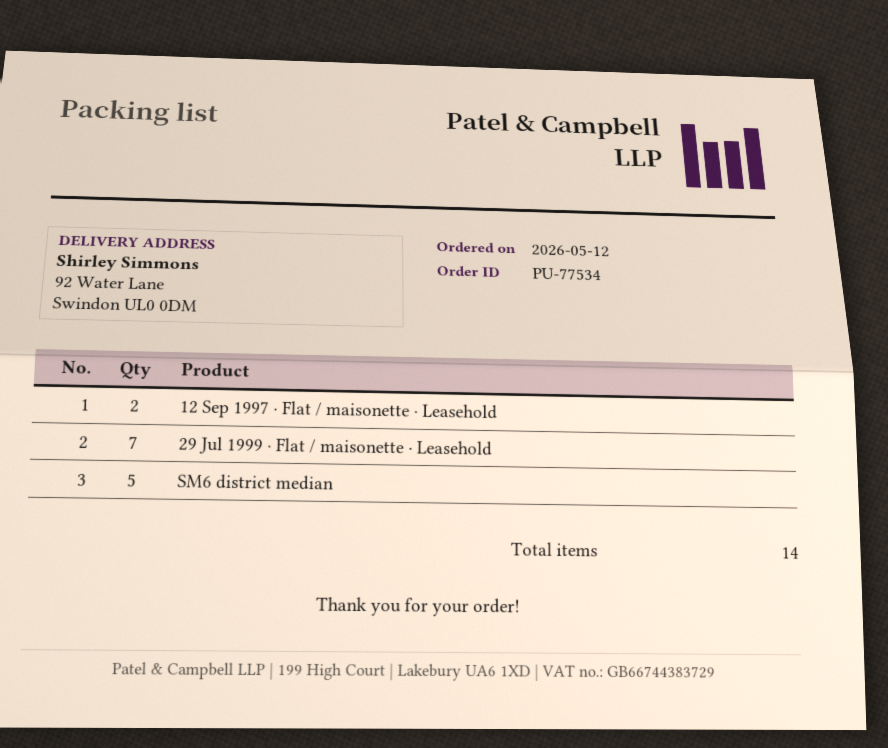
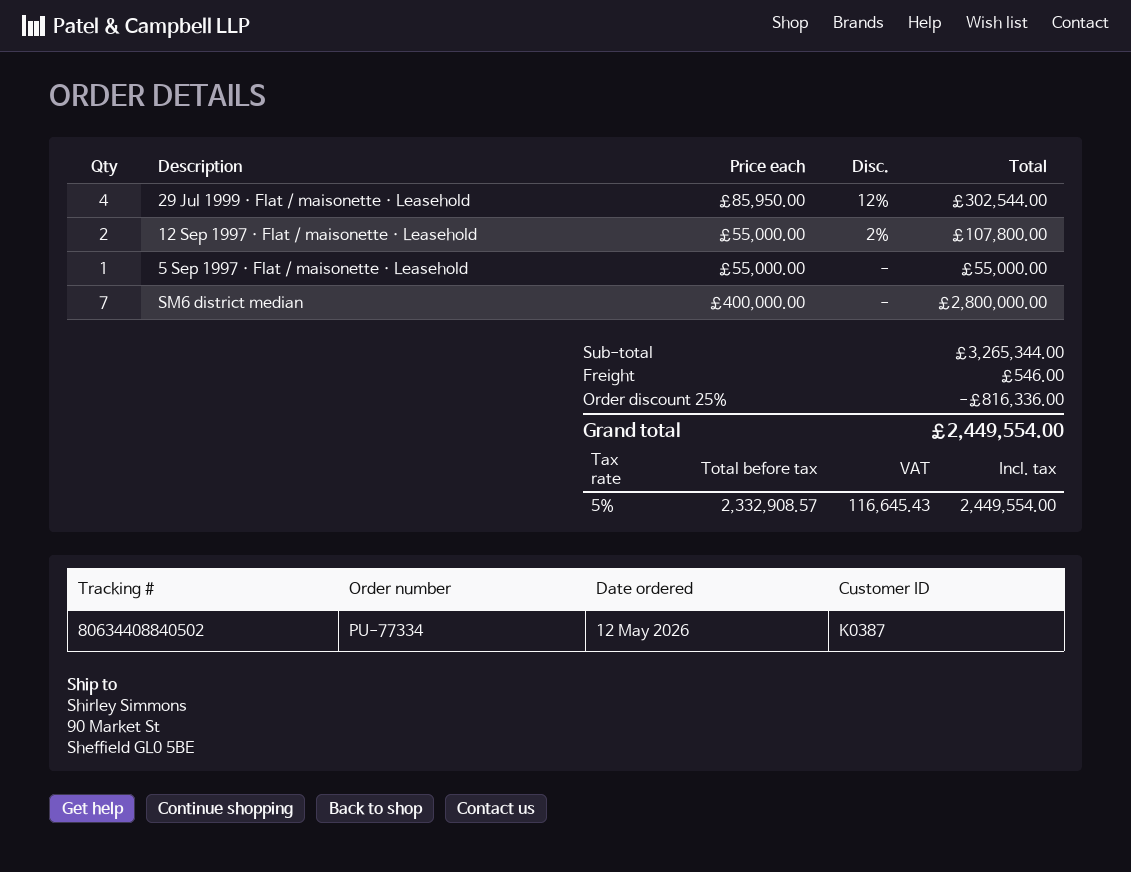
order number: PU-77534 -> PU-77334
ship to: 92 Water Lane, Swindon UL0 0DM -> 90 Market St, Sheffield GL0 5BE
29 Jul 1999 · Flat / maisonette · Leasehold: 7 -> 4
SM6 district median: 5 -> 7
5 Sep 1997 · Flat / maisonette · Leasehold: none -> 1

